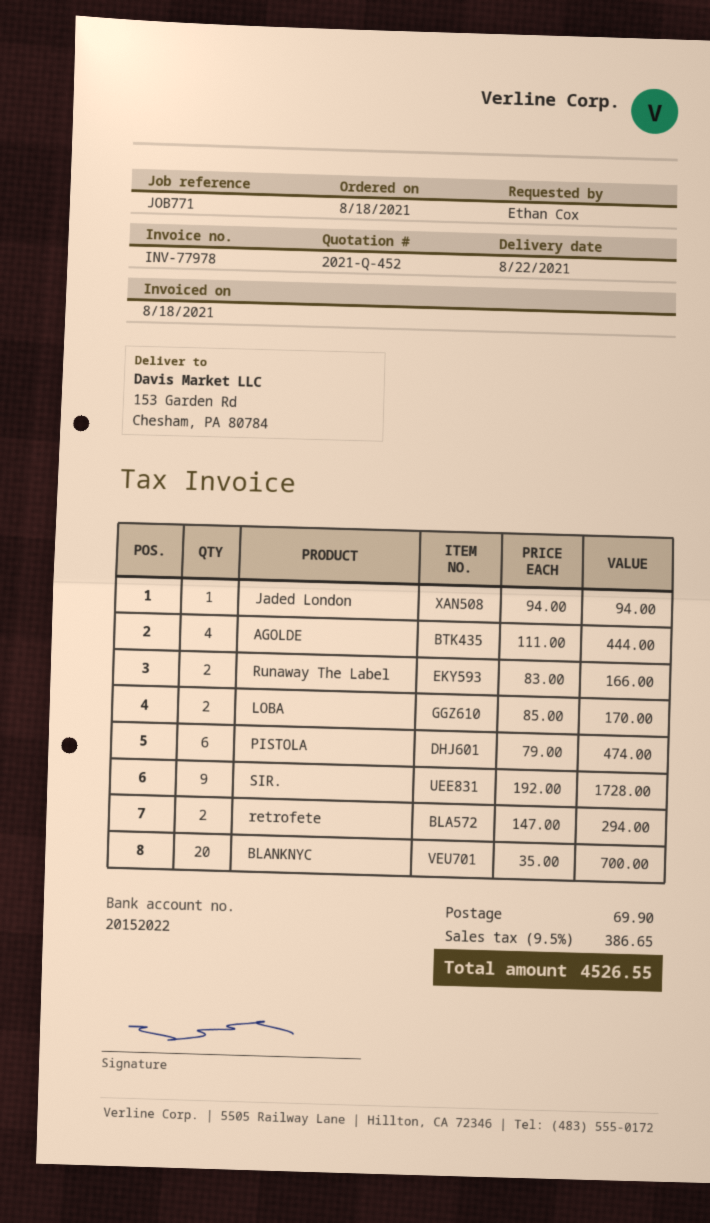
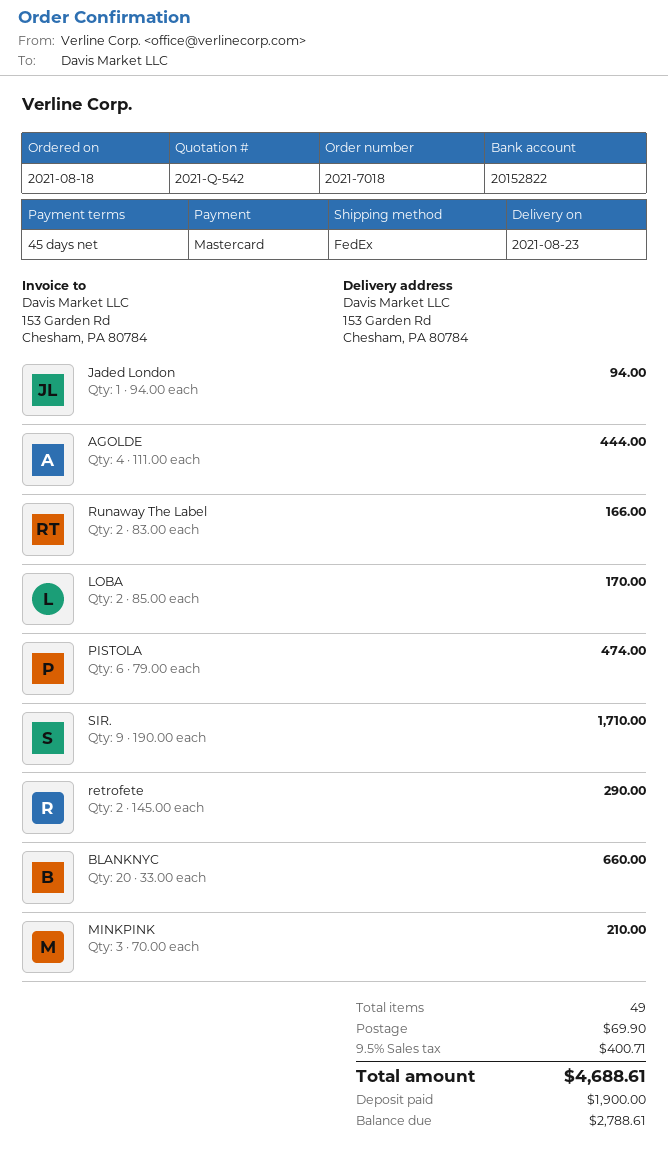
quote number: 2021-Q-452 -> 2021-Q-542
delivery date: 2021-08-22 -> 2021-08-23
bank account: 20152022 -> 20152822
SIR.: 9 x 192.00 = 1728.00 -> 9 x 190.00 = 1710.00
retrofete: 2 x 147.00 = 294.00 -> 2 x 145.00 = 290.00
BLANKNYC: 20 x 35.00 = 700.00 -> 20 x 33.00 = 660.00
MINKPINK: none -> 3 x 70.00 = 210.00
tax: 9.5% = 386.65 -> 9.5% = 400.71
total: 4526.55 -> 4688.61

